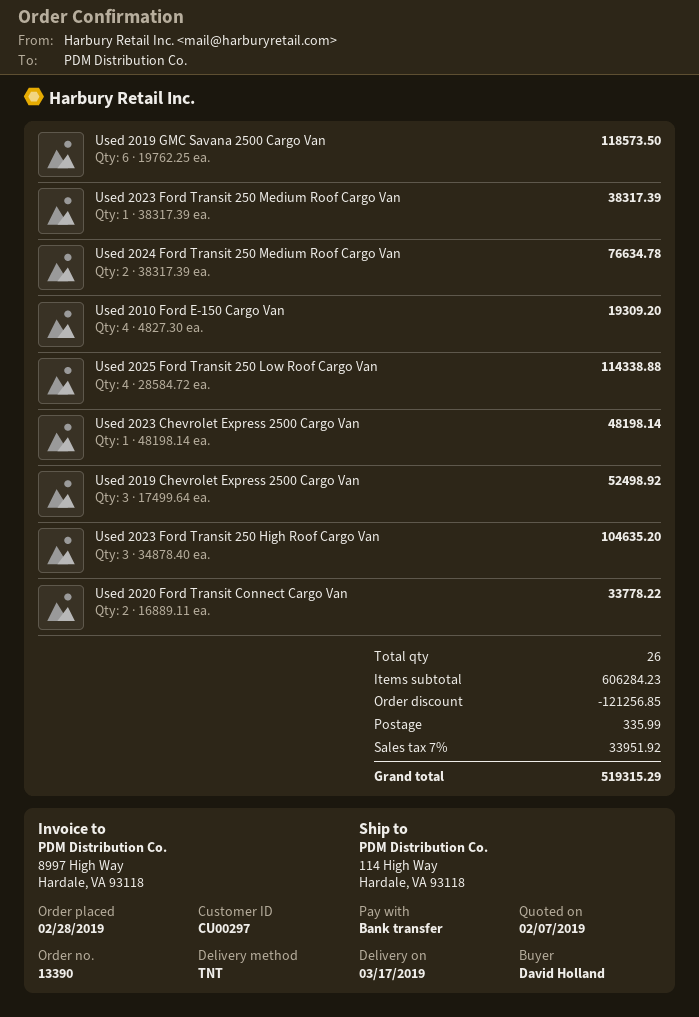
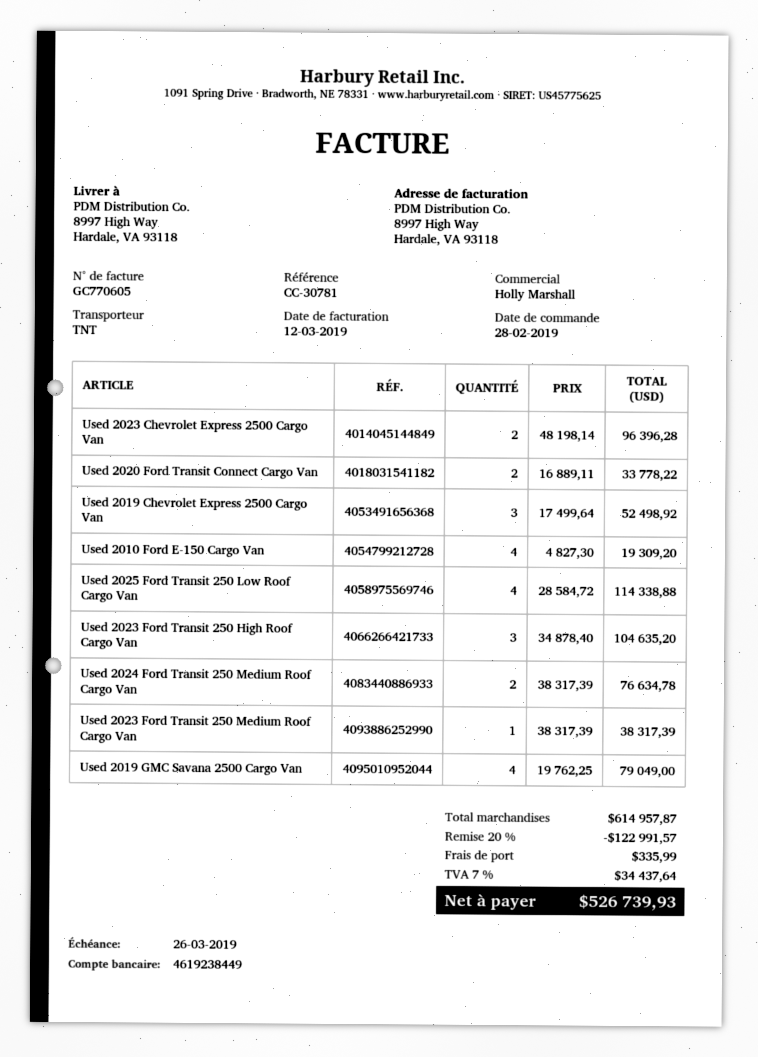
ship to: 114 High Way, Hardale, VA 93118 -> 8997 High Way, Hardale, VA 93118
Used 2019 GMC Savana 2500 Cargo Van: 6 x 19762.25 = 118573.50 -> 4 x 19762.25 = 79049.00
Used 2023 Chevrolet Express 2500 Cargo Van: 1 x 48198.14 = 48198.14 -> 2 x 48198.14 = 96396.28
subtotal: 606284.23 -> 614957.87
discount: 121256.85 -> 122991.57
tax: 7% = 33951.92 -> 7% = 34437.64
total: 519315.29 -> 526739.93

